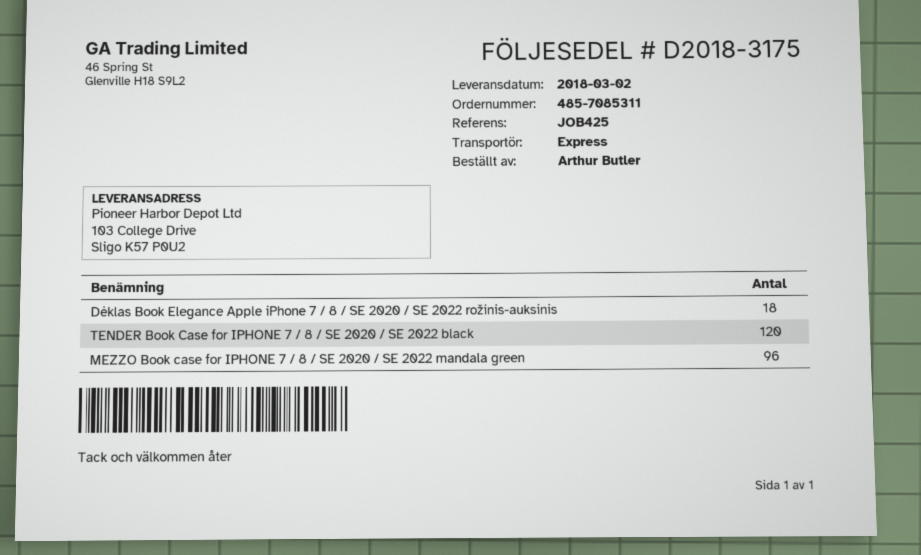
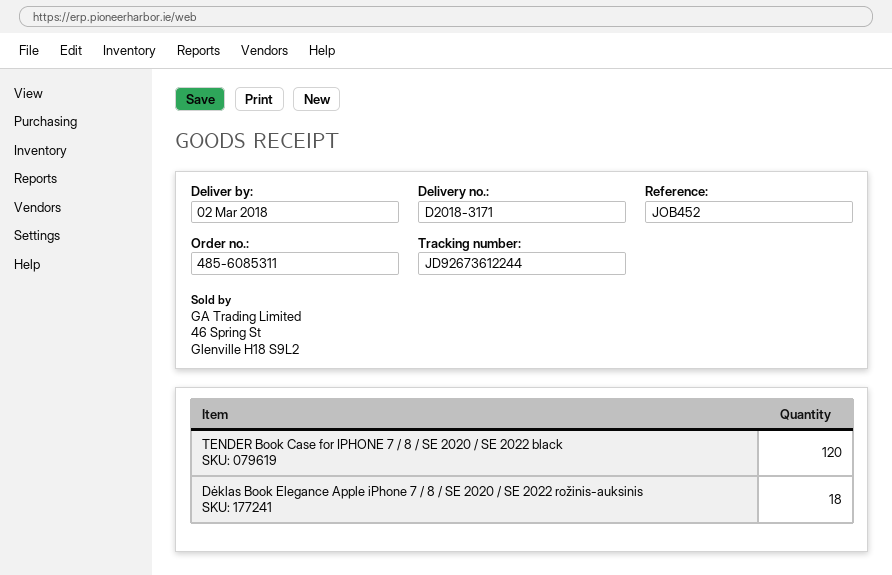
order number: 485-7085311 -> 485-6085311
delivery note number: D2018-3175 -> D2018-3171
reference: JOB425 -> JOB452
MEZZO Book case for IPHONE 7 / 8 / SE 2020 / SE 2022 mandala green: 96 -> none

